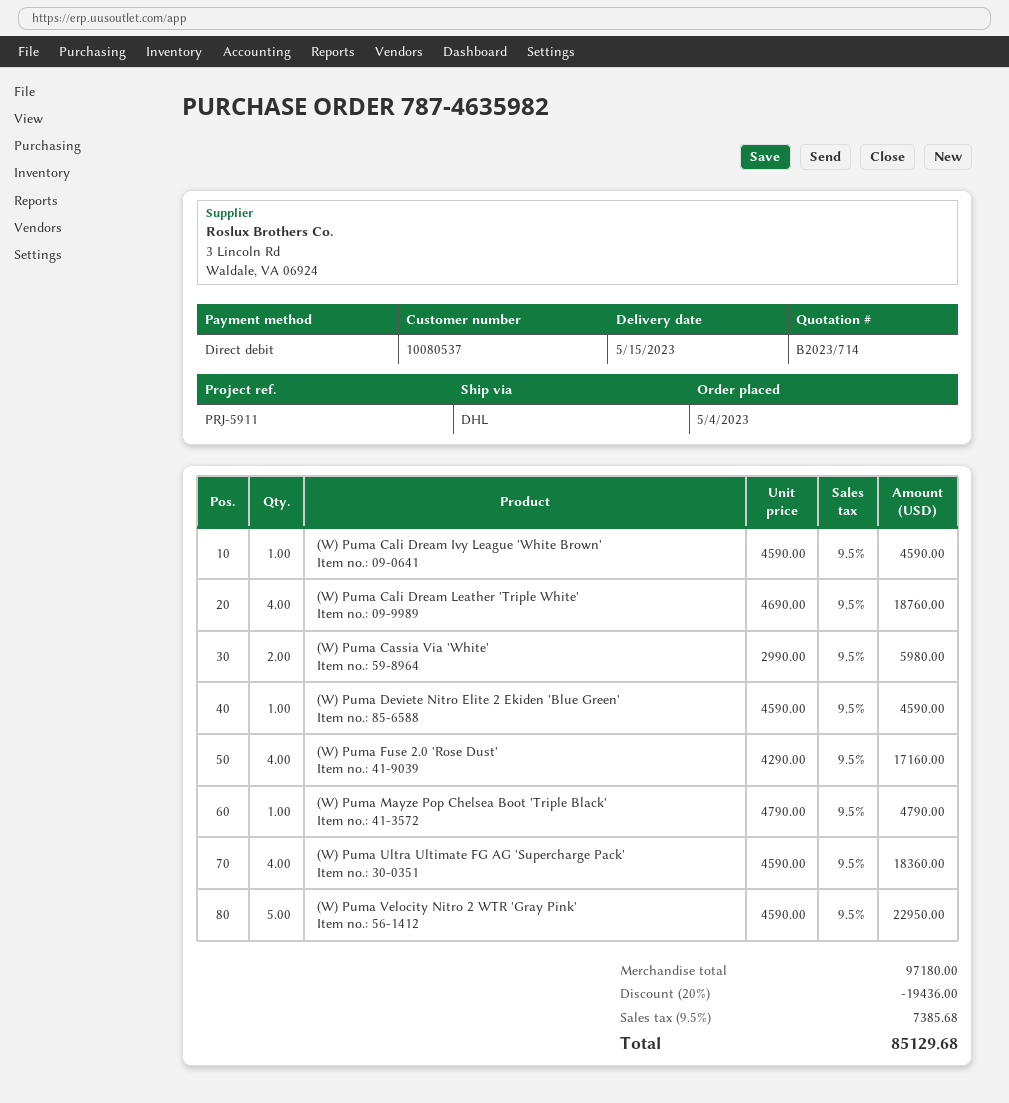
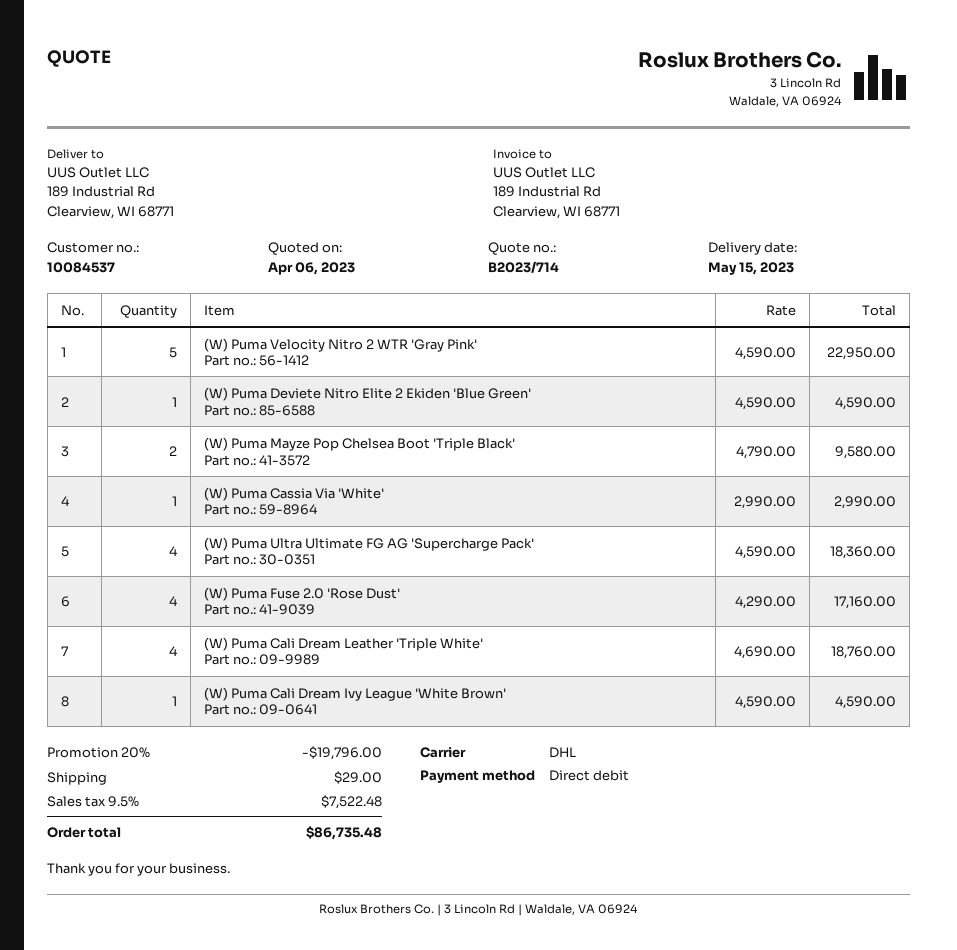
customer number: 10080537 -> 10084537
(W) Puma Cassia Via 'White': 2 x 2990.00 = 5980.00 -> 1 x 2990.00 = 2990.00
(W) Puma Mayze Pop Chelsea Boot 'Triple Black': 1 x 4790.00 = 4790.00 -> 2 x 4790.00 = 9580.00
discount: 20% = 19436.00 -> 20% = 19796.00
shipping: none -> 29.00
tax: 9.5% = 7385.68 -> 9.5% = 7522.48
total: 85129.68 -> 86735.48

